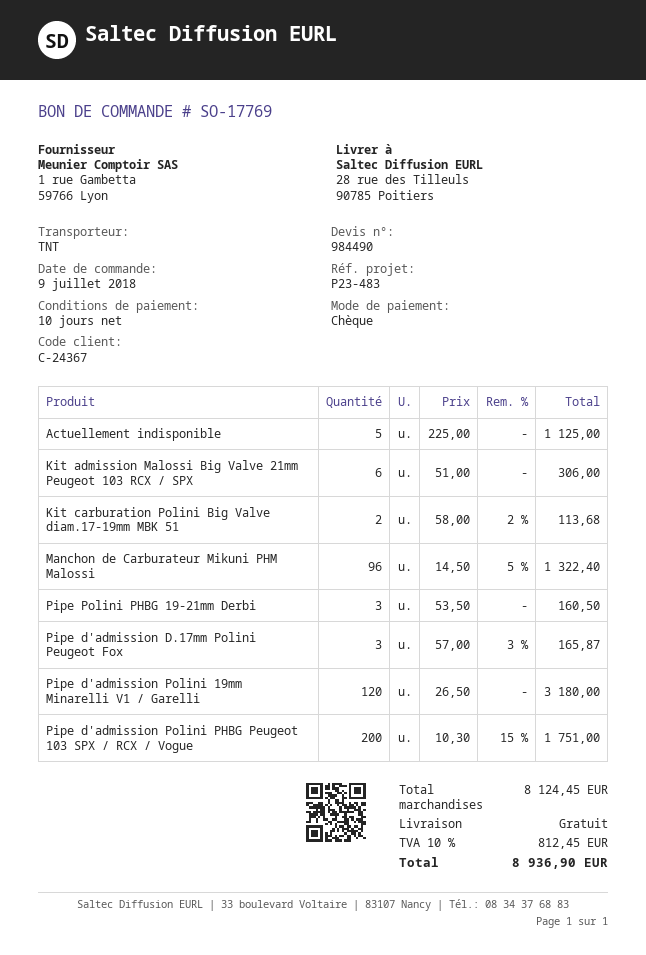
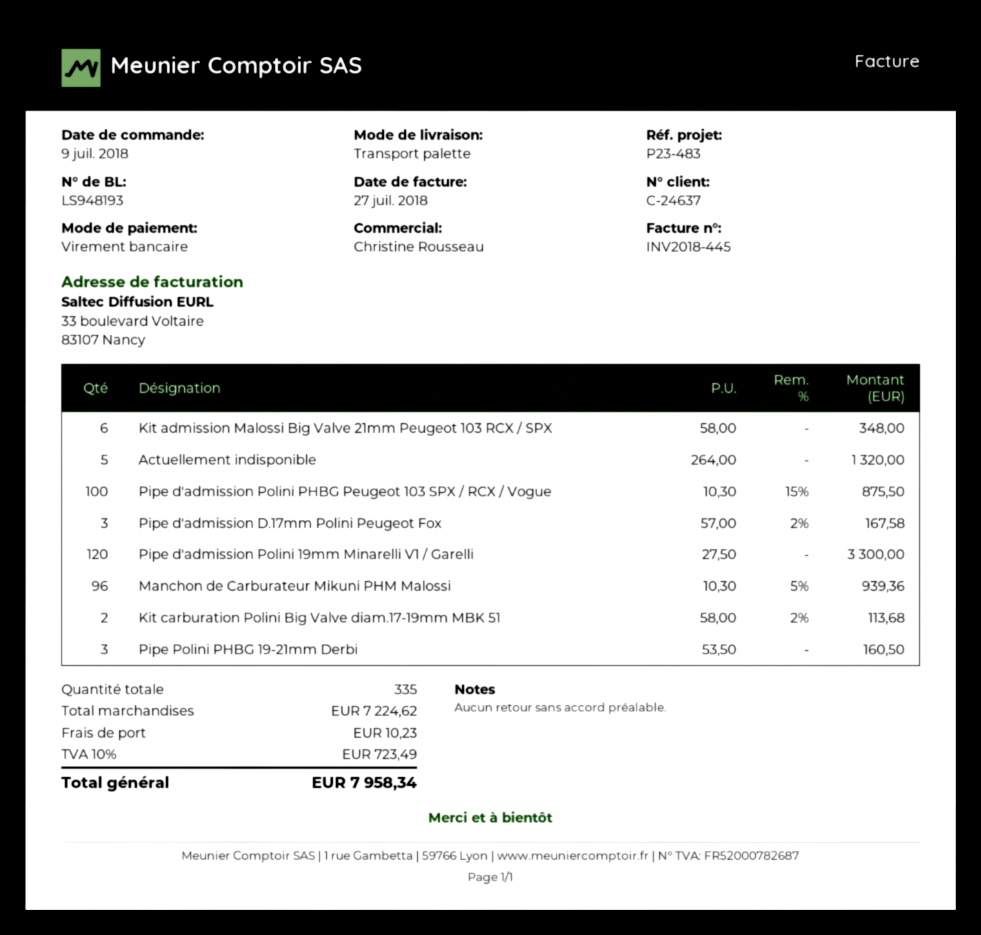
customer number: C-24367 -> C-24637
payment method: cheque -> bank transfer
shipping method: TNT -> pallet freight
Actuellement indisponible: 5 x 225.00 = 1125.00 -> 5 x 264.00 = 1320.00
Kit admission Malossi Big Valve 21mm Peugeot 103 RCX / SPX: 6 x 51.00 = 306.00 -> 6 x 58.00 = 348.00
Manchon de Carburateur Mikuni PHM Malossi: 96 x 14.50 - 5% = 1322.40 -> 96 x 10.30 - 5% = 939.36
Pipe d'admission D.17mm Polini Peugeot Fox: 3 x 57.00 - 3% = 165.87 -> 3 x 57.00 - 2% = 167.58
Pipe d'admission Polini 19mm Minarelli V1 / Garelli: 120 x 26.50 = 3180.00 -> 120 x 27.50 = 3300.00
Pipe d'admission Polini PHBG Peugeot 103 SPX / RCX / Vogue: 200 x 10.30 - 15% = 1751.00 -> 100 x 10.30 - 15% = 875.50
subtotal: 8124.45 -> 7224.62
shipping: 0.00 -> 10.23
tax: 10% = 812.45 -> 10% = 723.49
total: 8936.90 -> 7958.34

